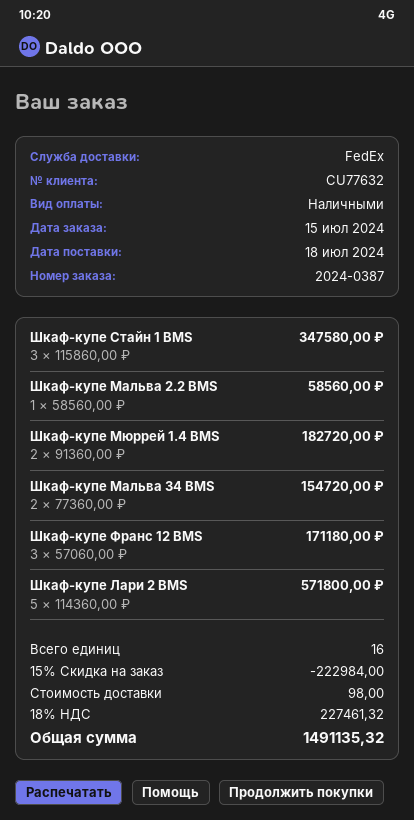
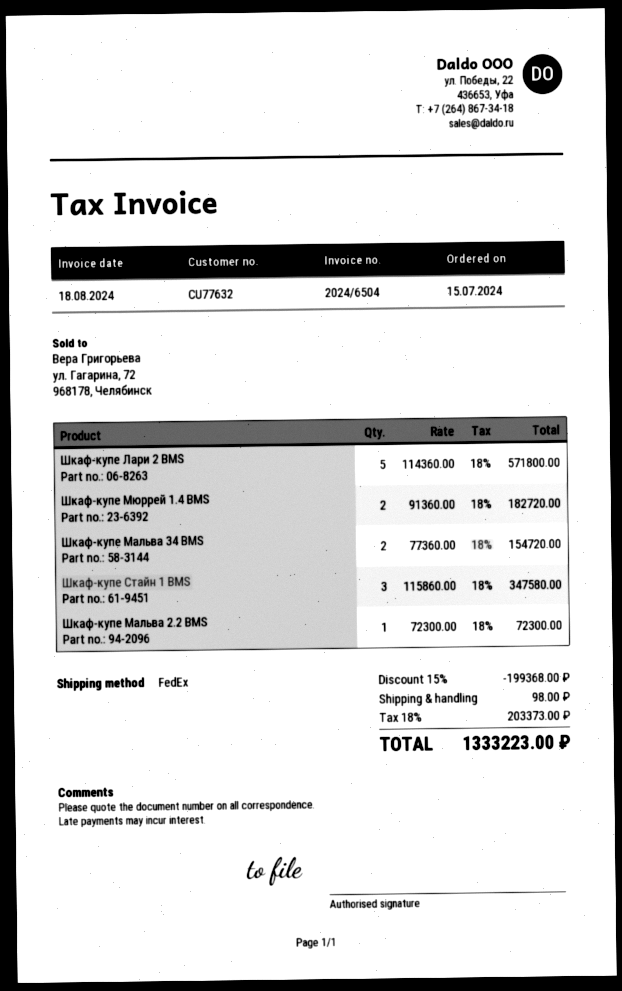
Шкаф-купе Мальва 2.2 BMS: 1 x 58560.00 = 58560.00 -> 1 x 72300.00 = 72300.00
Шкаф-купе Франс 12 BMS: 3 x 57060.00 = 171180.00 -> none
discount: 15% = 222984.00 -> 15% = 199368.00
tax: 18% = 227461.32 -> 18% = 203373.00
total: 1491135.32 -> 1333223.00

